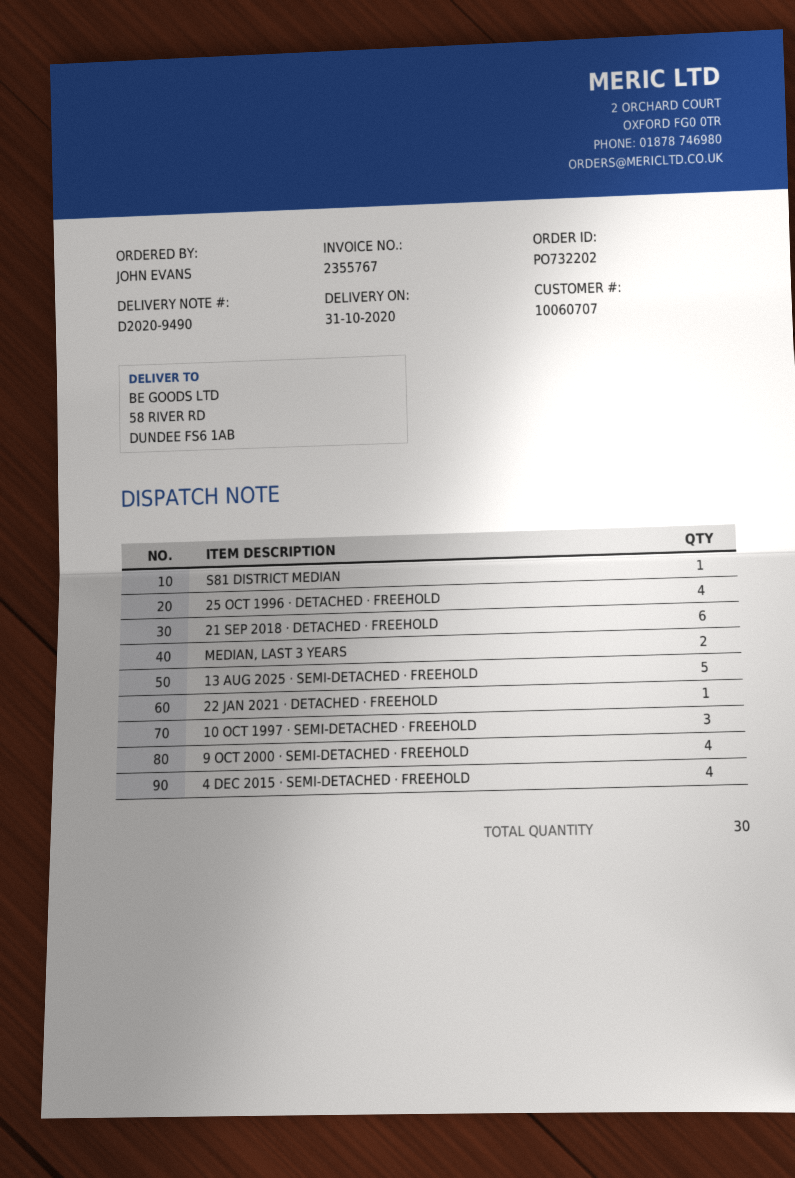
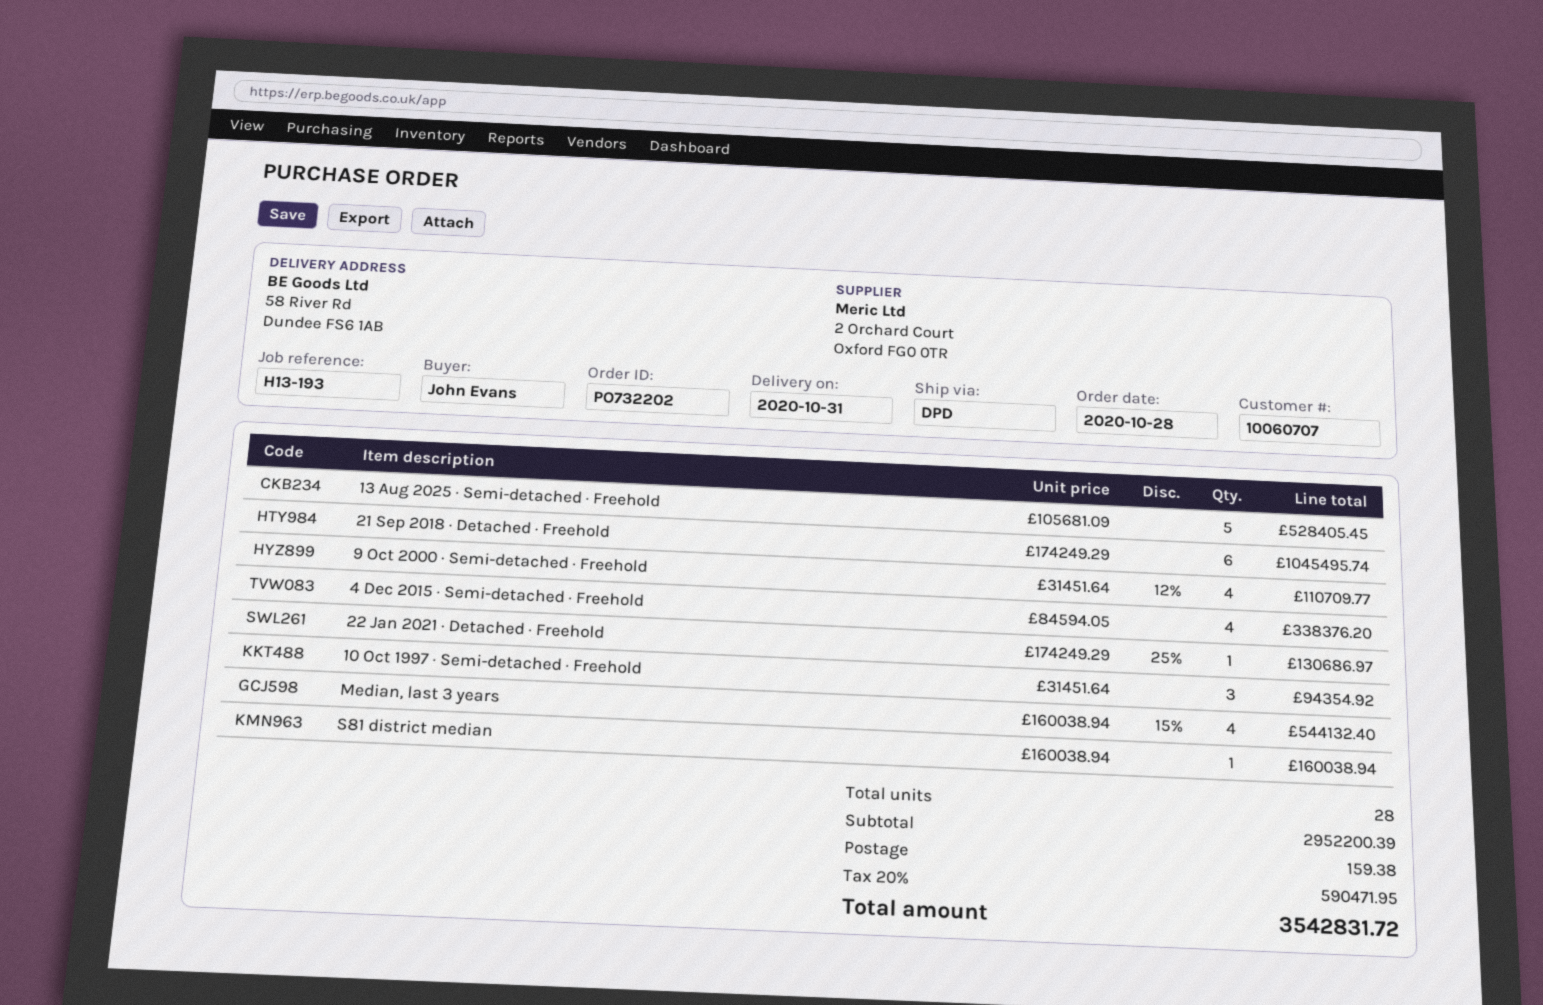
25 OCT 1996 · DETACHED · FREEHOLD: 4 -> none
MEDIAN, LAST 3 YEARS: 2 -> 4
total quantity: 30 -> 28

